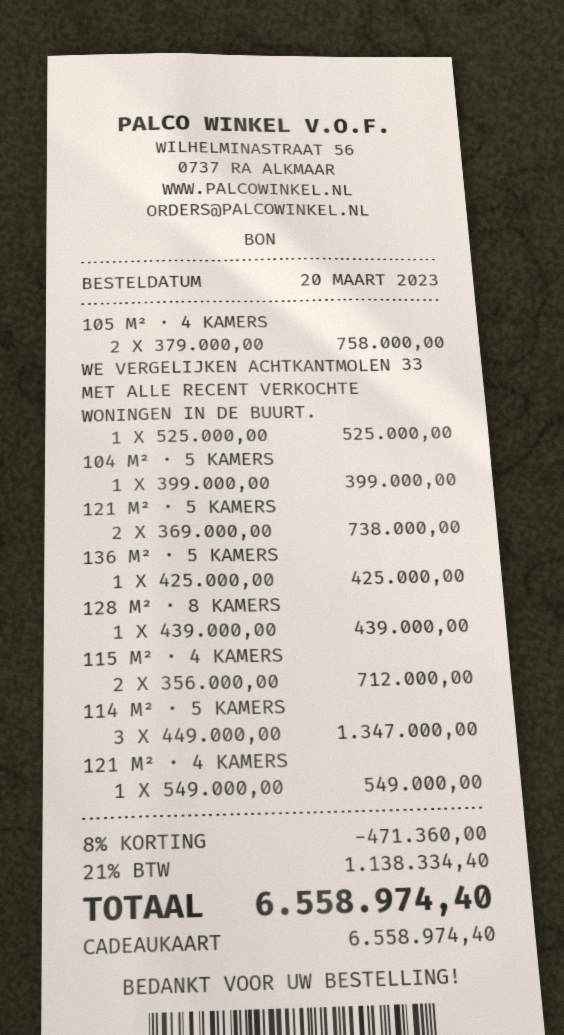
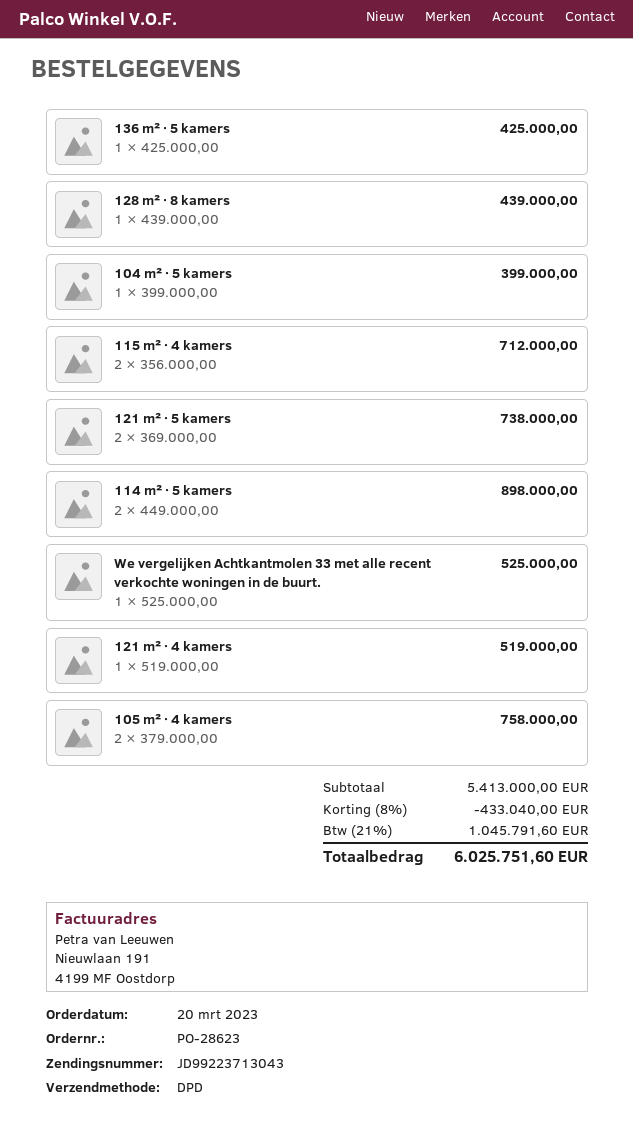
114 M² · 5 KAMERS: 3 x 449000.00 = 1347000.00 -> 2 x 449000.00 = 898000.00
121 M² · 4 KAMERS: 1 x 549000.00 = 549000.00 -> 1 x 519000.00 = 519000.00
discount: 8% = 471360.00 -> 8% = 433040.00
tax: 21% = 1138334.40 -> 21% = 1045791.60
total: 6558974.40 -> 6025751.60

